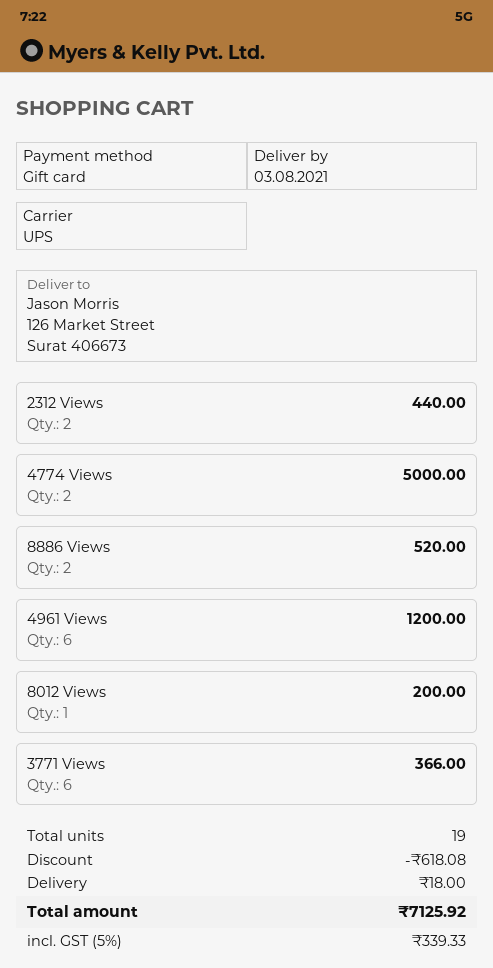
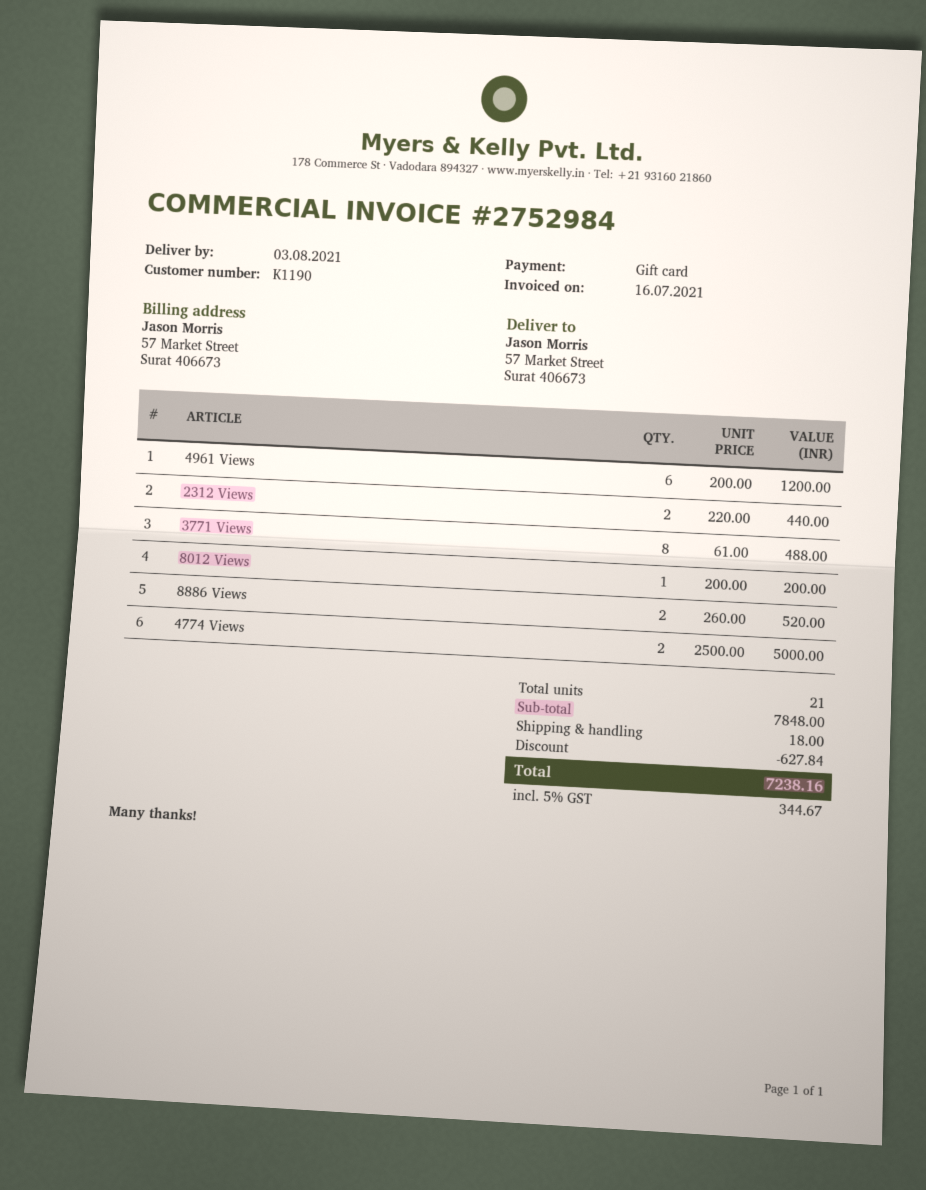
ship to: 126 Market Street, Surat 406673 -> 57 Market Street, Surat 406673
3771 Views: 6 for 366.00 -> 8 for 488.00
total quantity: 19 -> 21
discount: 618.08 -> 627.84
tax: 5% = 339.33 -> 5% = 344.67
total: 7125.92 -> 7238.16

